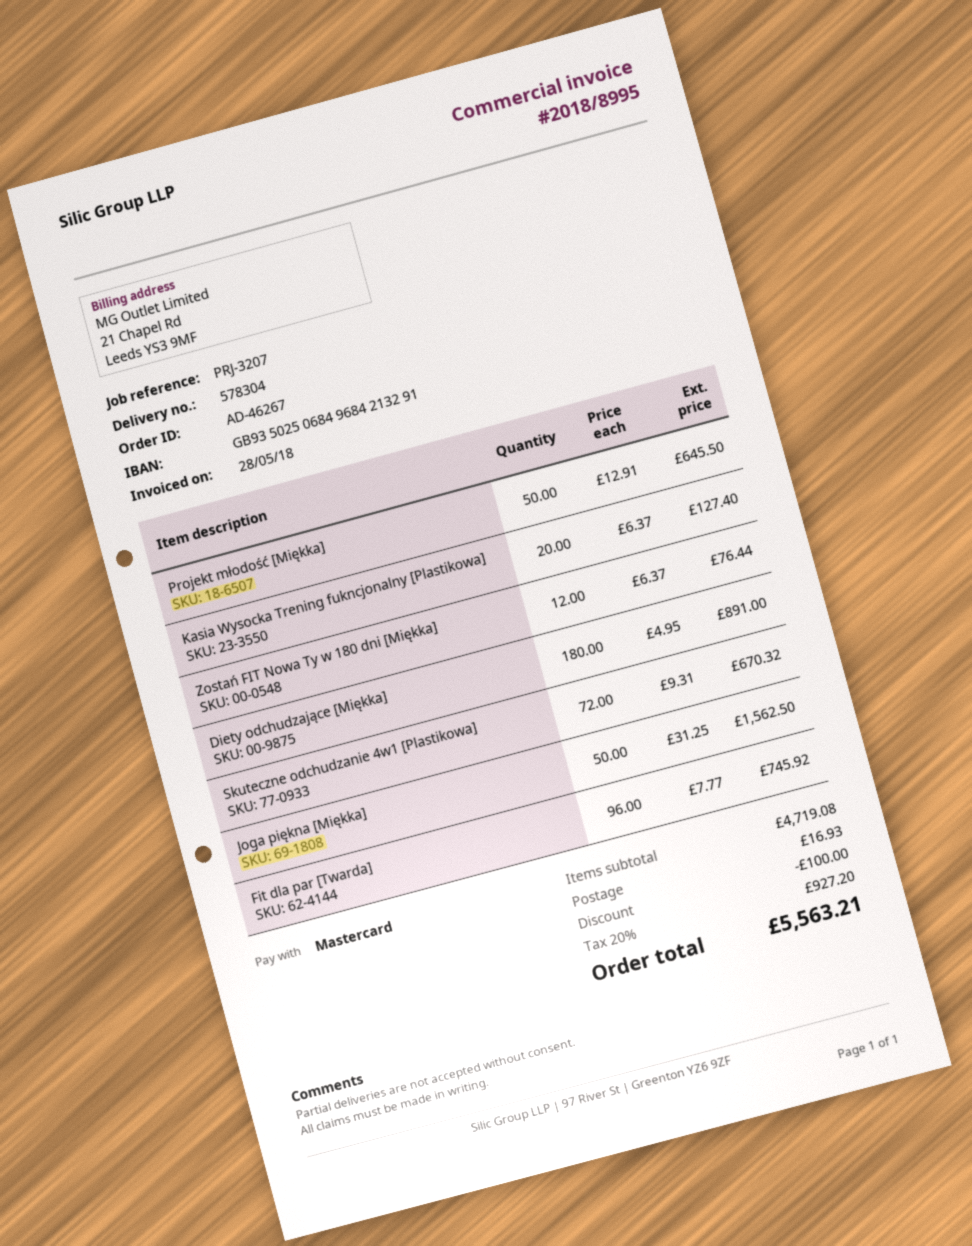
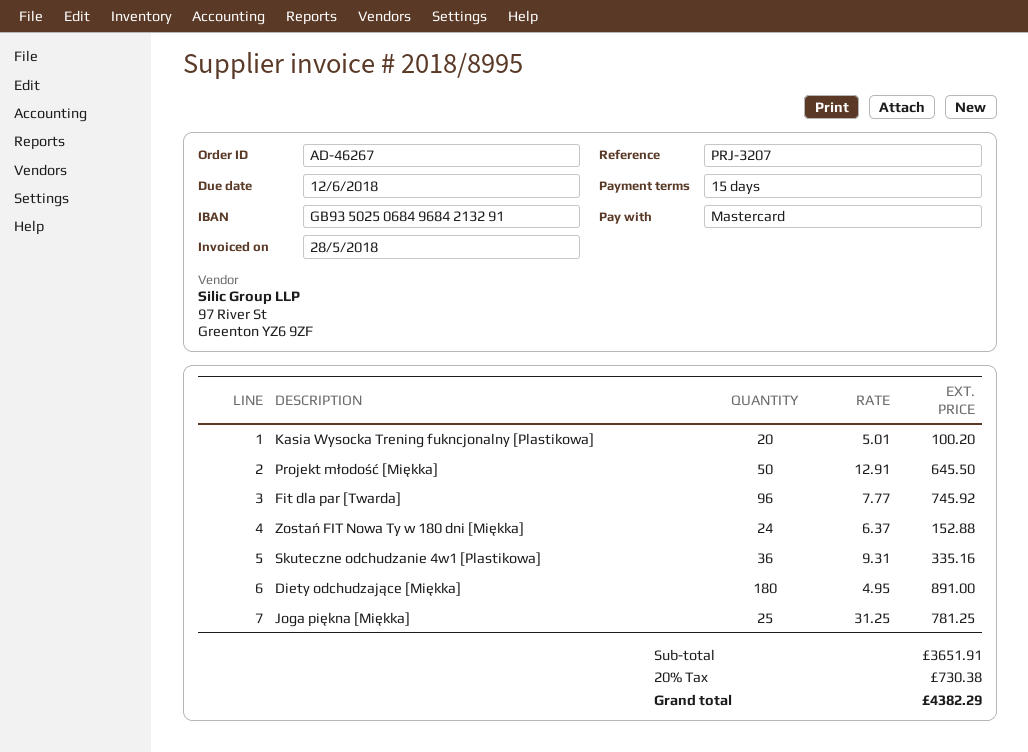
Kasia Wysocka Trening fukncjonalny [Plastikowa]: 20 x 6.37 = 127.40 -> 20 x 5.01 = 100.20
Zostań FIT Nowa Ty w 180 dni [Miękka]: 12 x 6.37 = 76.44 -> 24 x 6.37 = 152.88
Skuteczne odchudzanie 4w1 [Plastikowa]: 72 x 9.31 = 670.32 -> 36 x 9.31 = 335.16
Joga piękna [Miękka]: 50 x 31.25 = 1562.50 -> 25 x 31.25 = 781.25
subtotal: 4719.08 -> 3651.91
discount: 100.00 -> none
shipping: 16.93 -> none
tax: 20% = 927.20 -> 20% = 730.38
total: 5563.21 -> 4382.29

